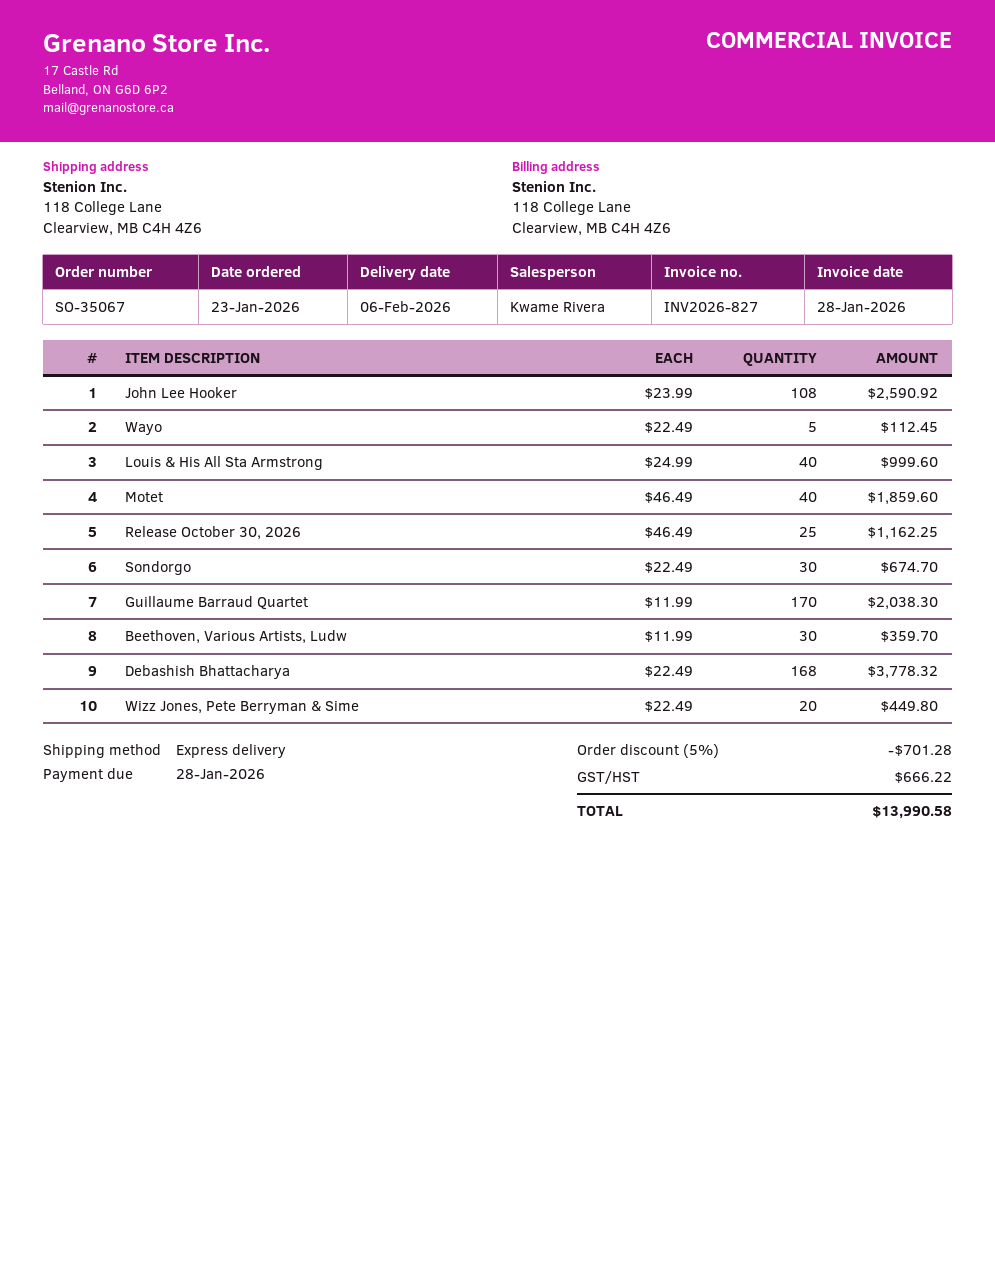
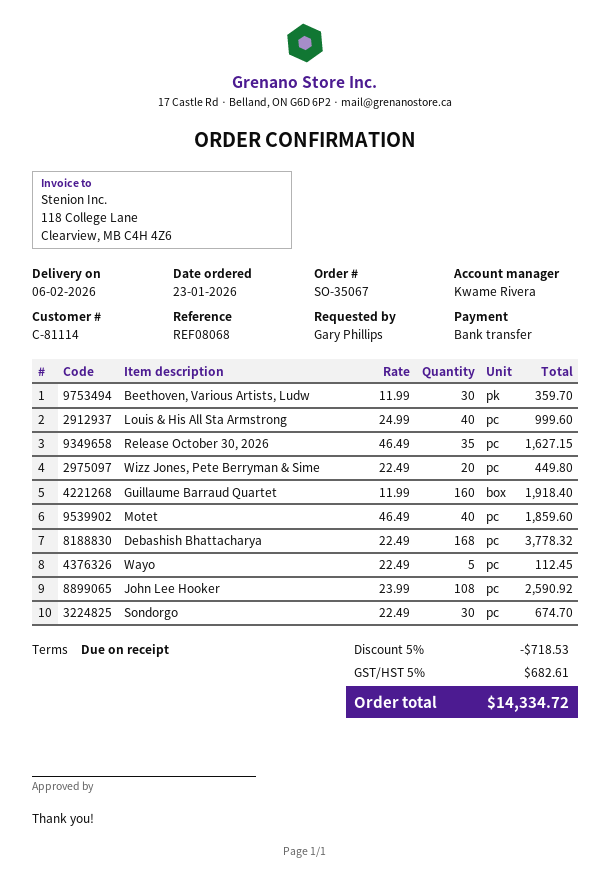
Release October 30, 2026: 25 x 46.49 = 1162.25 -> 35 x 46.49 = 1627.15
Guillaume Barraud Quartet: 170 x 11.99 = 2038.30 -> 160 x 11.99 = 1918.40
discount: 5% = 701.28 -> 5% = 718.53
tax: 666.22 -> 682.61
total: 13990.58 -> 14334.72

